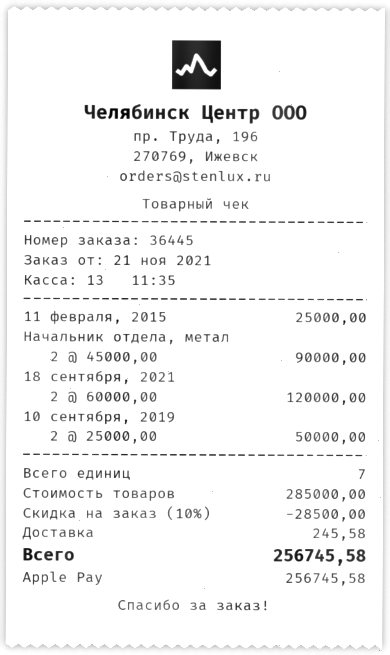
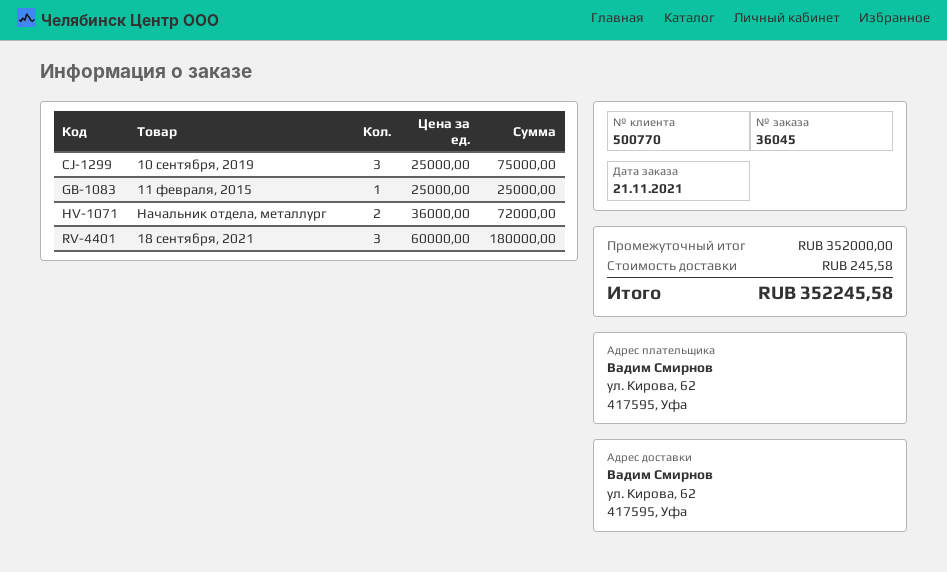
order number: 36445 -> 36045
Начальник отдела, метал: 2 x 45000.00 = 90000.00 -> 2 x 36000.00 = 72000.00
18 сентября, 2021: 2 x 60000.00 = 120000.00 -> 3 x 60000.00 = 180000.00
10 сентября, 2019: 2 x 25000.00 = 50000.00 -> 3 x 25000.00 = 75000.00
subtotal: 285000.00 -> 352000.00
discount: 10% = 28500.00 -> none
total: 256745.58 -> 352245.58

